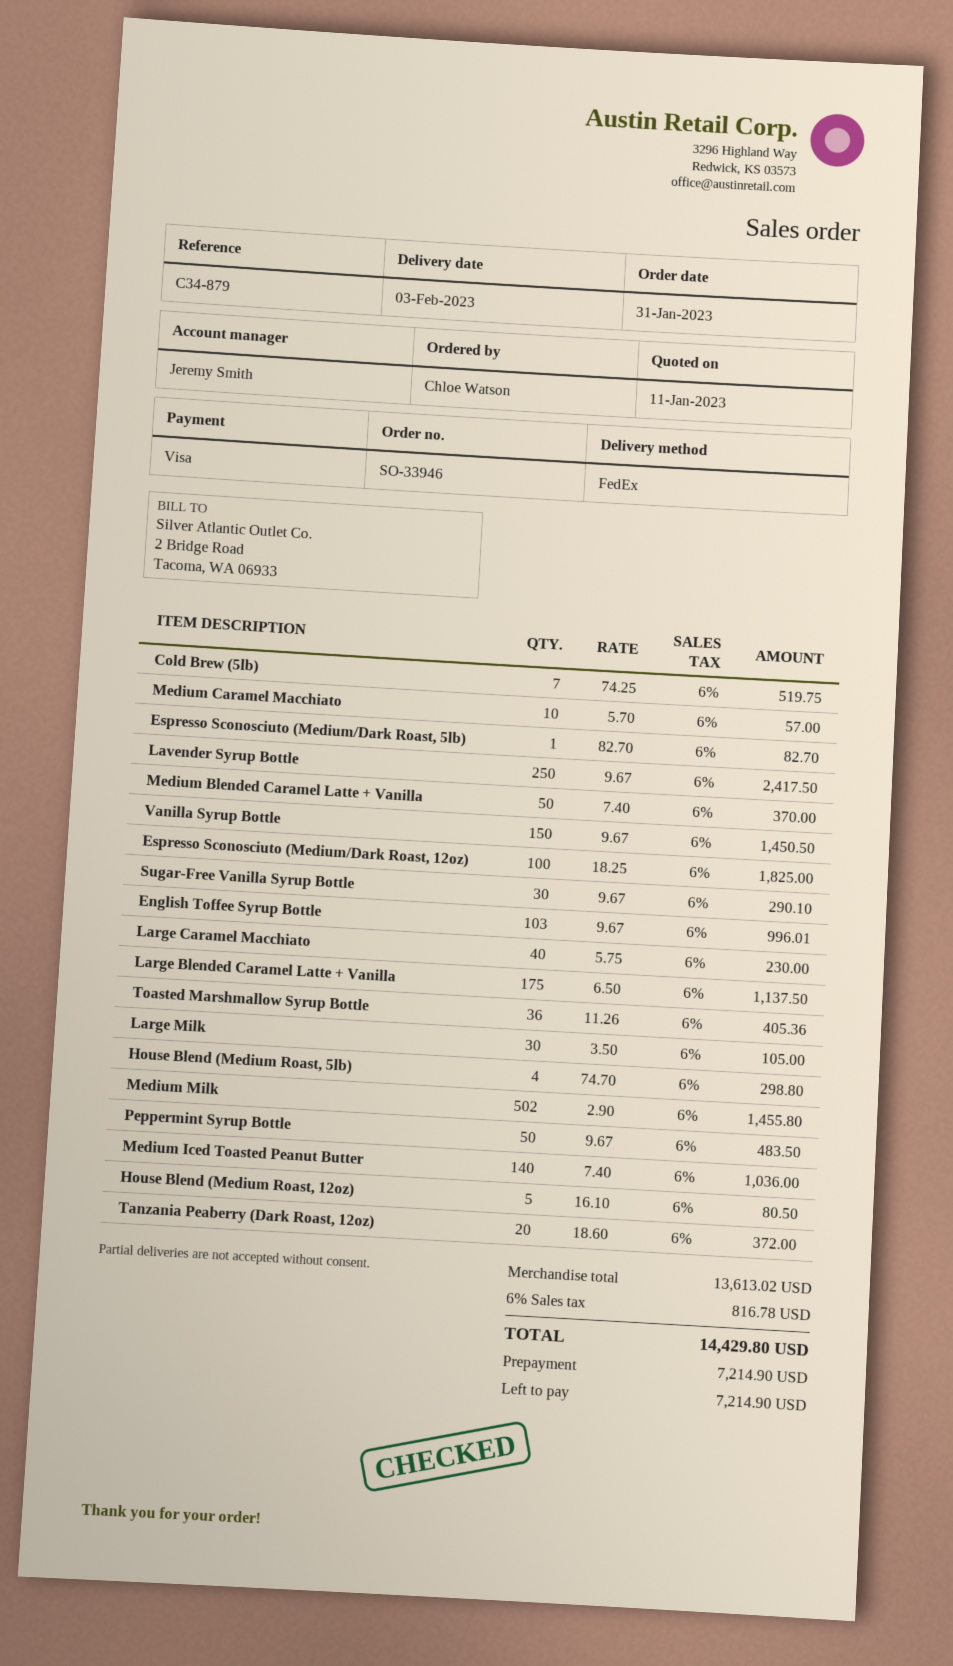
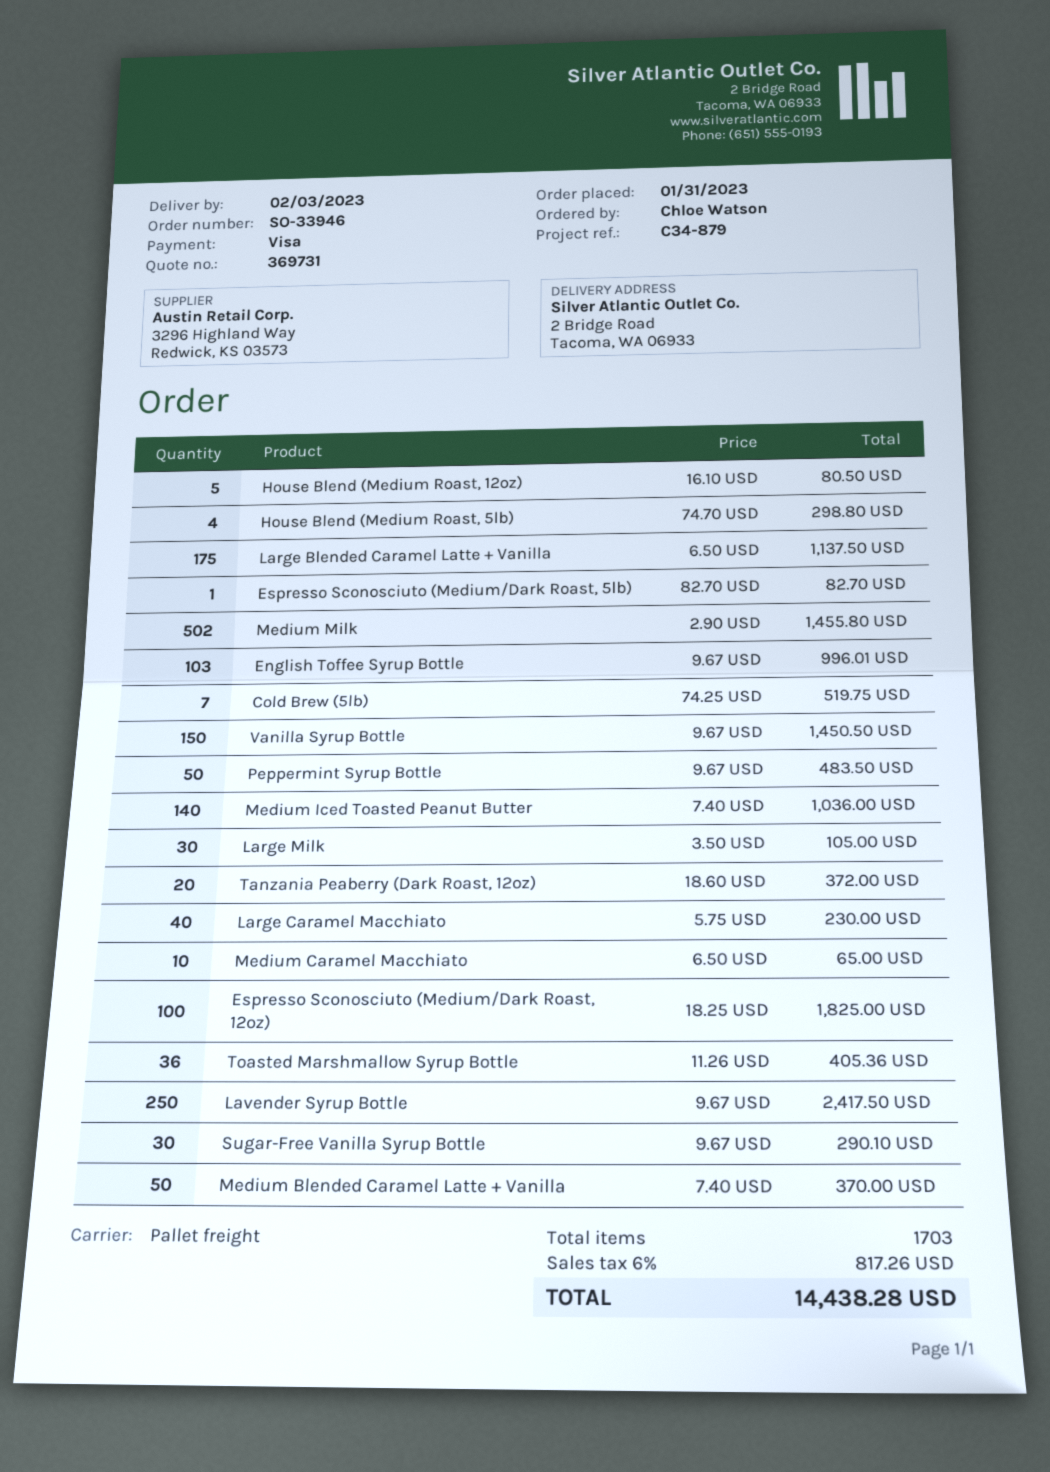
shipping method: FedEx -> pallet freight
Medium Caramel Macchiato: 10 x 5.70 = 57.00 -> 10 x 6.50 = 65.00
tax: 6% = 816.78 -> 6% = 817.26
total: 14429.80 -> 14438.28

